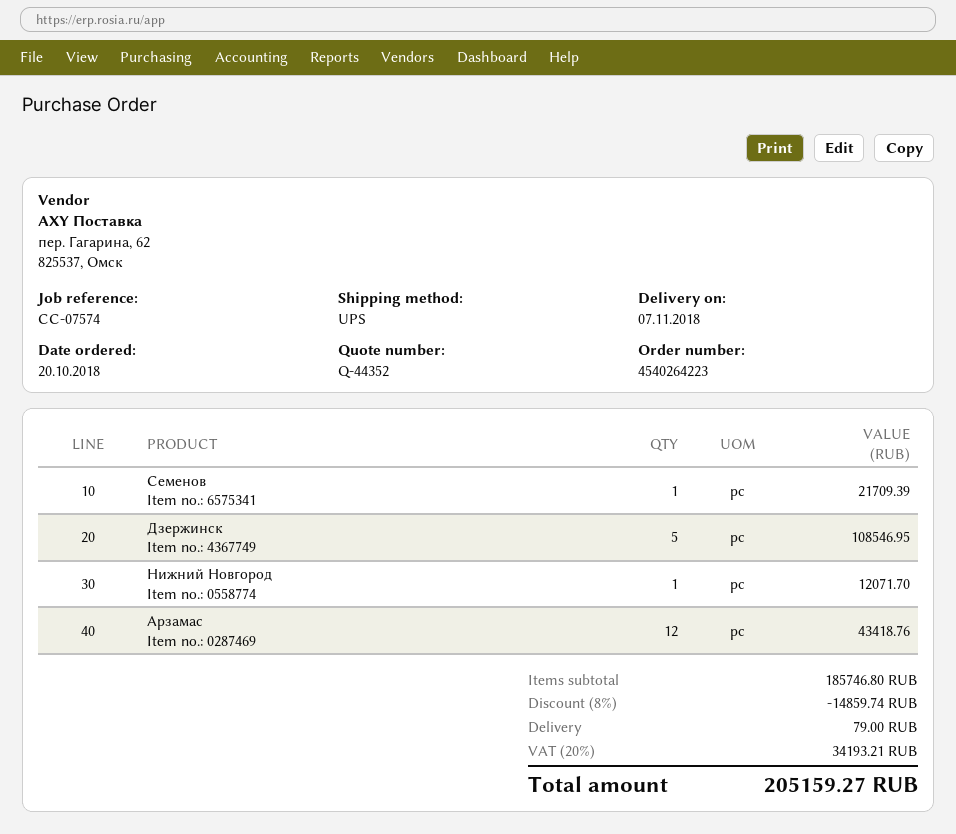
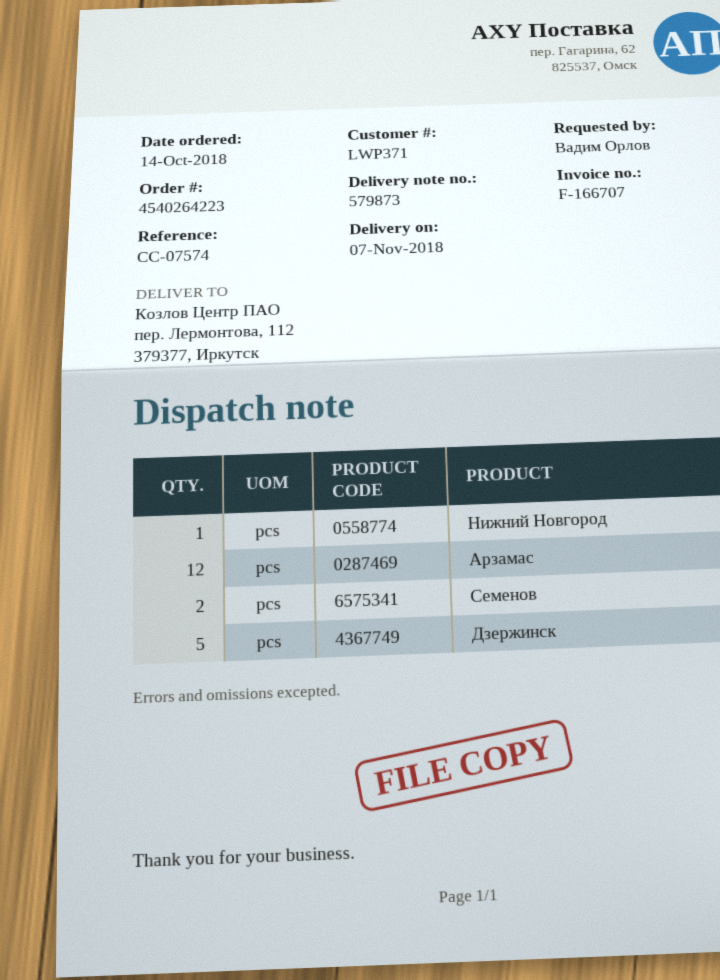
order date: 2018-10-20 -> 2018-10-14
Семенов: 1 -> 2

